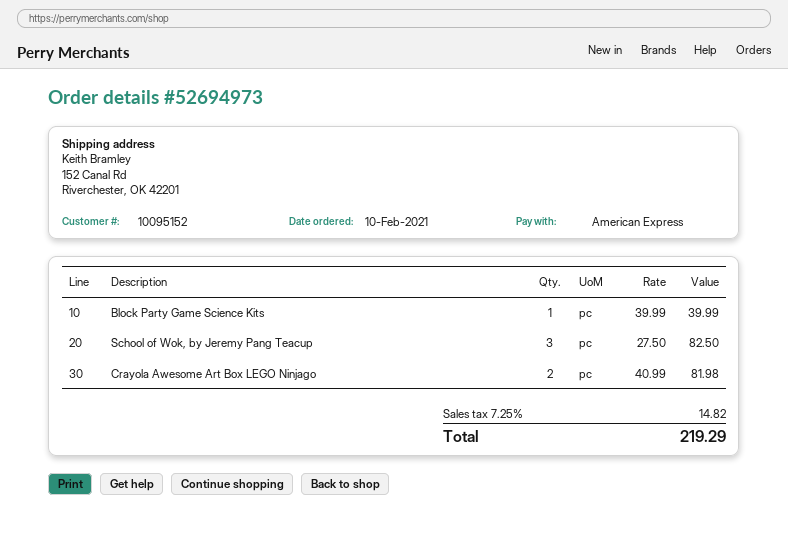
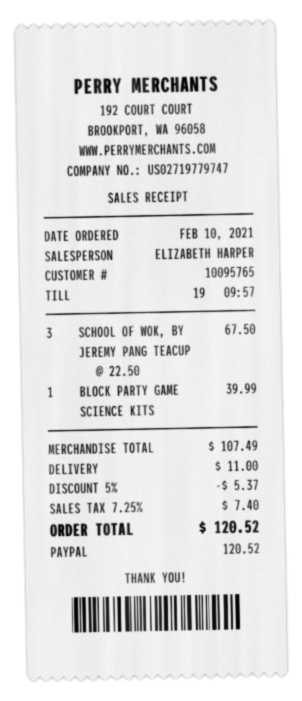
customer number: 10095152 -> 10095765
payment method: American Express -> PayPal
School of Wok, by Jeremy Pang Teacup: 3 x 27.50 = 82.50 -> 3 x 22.50 = 67.50
Crayola Awesome Art Box LEGO Ninjago: 2 x 40.99 = 81.98 -> none
discount: none -> 5% = 5.37
shipping: none -> 11.00
tax: 7.25% = 14.82 -> 7.25% = 7.40
total: 219.29 -> 120.52

